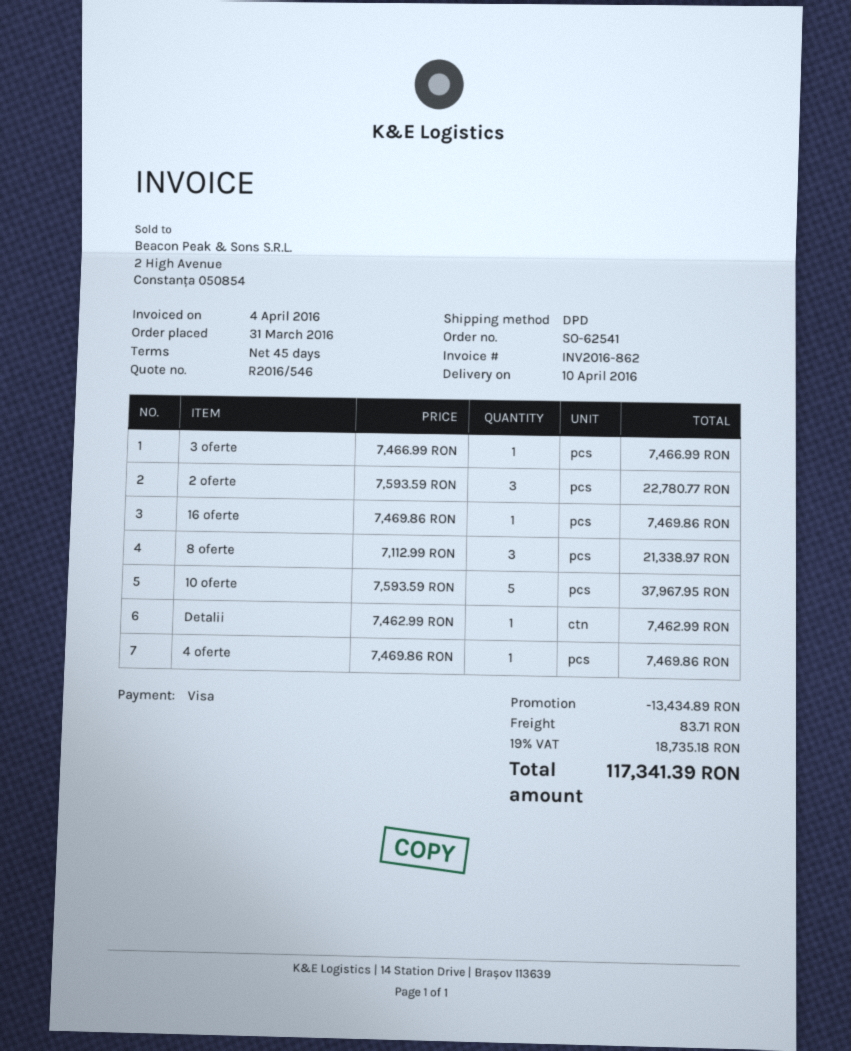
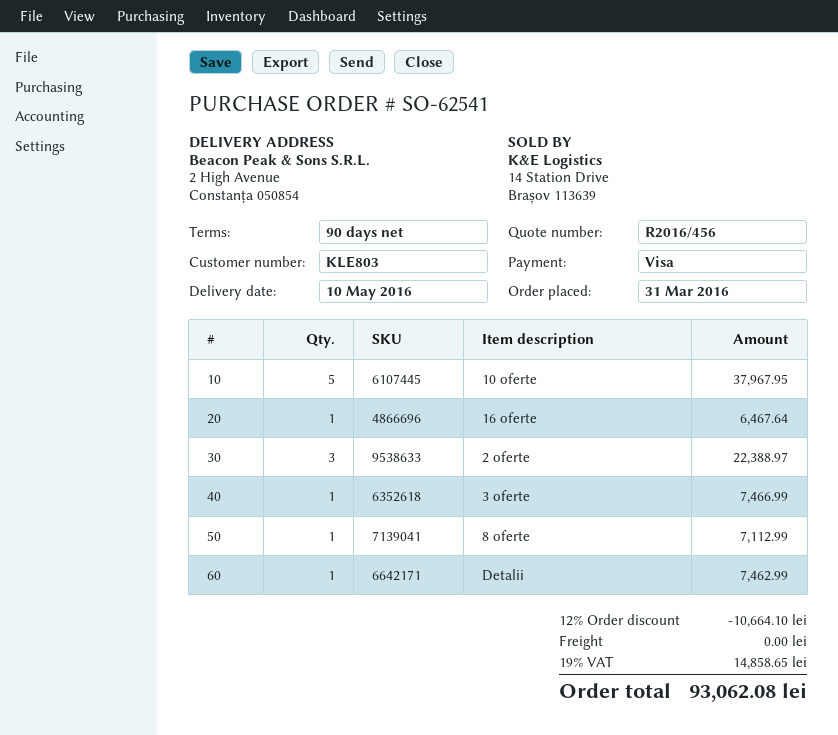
quote number: R2016/546 -> R2016/456
delivery date: 2016-04-10 -> 2016-05-10
payment terms: 45 days -> 90 days
2 oferte: 3 for 22780.77 -> 3 for 22388.97
16 oferte: 1 for 7469.86 -> 1 for 6467.64
8 oferte: 3 for 21338.97 -> 1 for 7112.99
4 oferte: 1 for 7469.86 -> none
discount: 13434.89 -> 10664.10
shipping: 83.71 -> 0.00
tax: 19% = 18735.18 -> 19% = 14858.65
total: 117341.39 -> 93062.08

